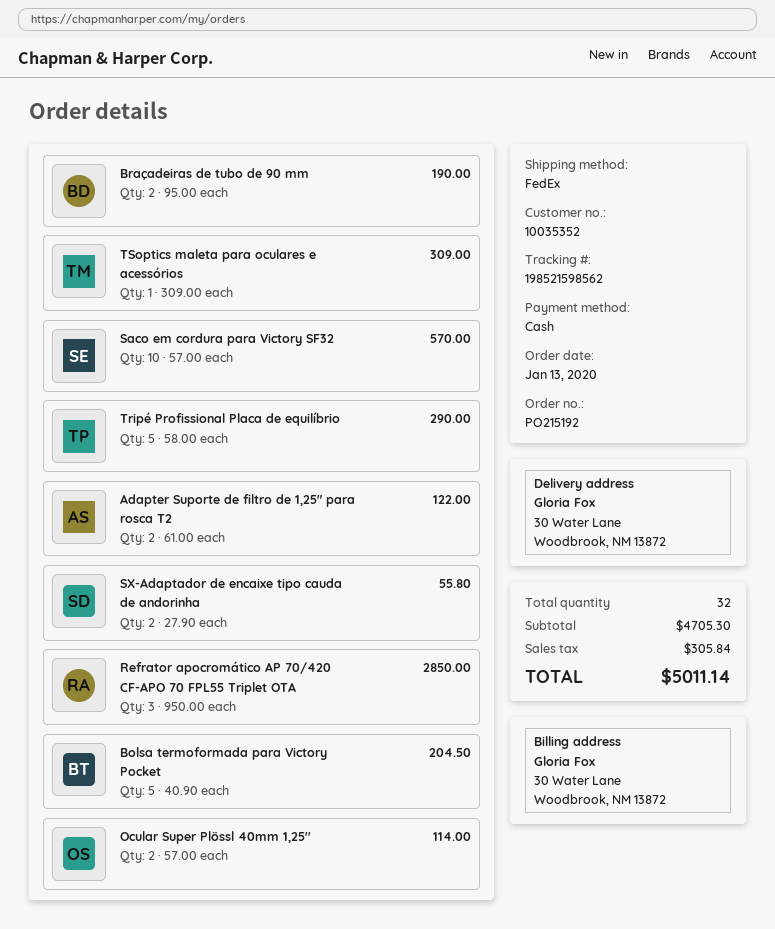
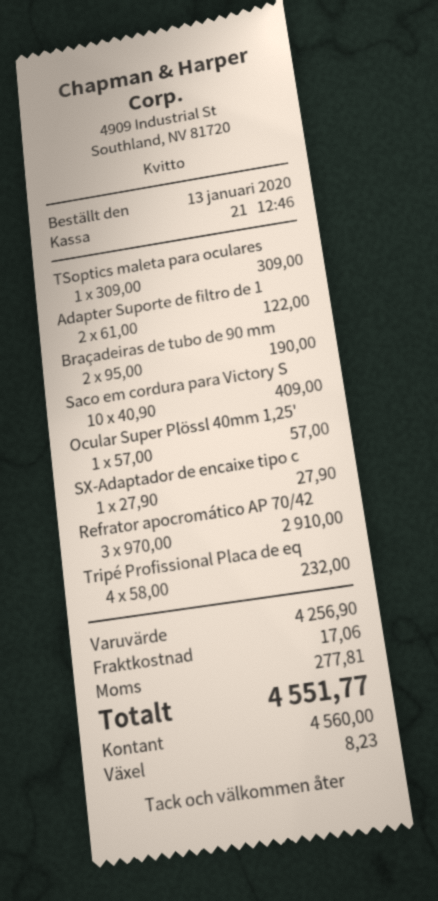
Saco em cordura para Victory SF32: 10 x 57.00 = 570.00 -> 10 x 40.90 = 409.00
Tripé Profissional Placa de equilíbrio: 5 x 58.00 = 290.00 -> 4 x 58.00 = 232.00
SX-Adaptador de encaixe tipo cauda de andorinha: 2 x 27.90 = 55.80 -> 1 x 27.90 = 27.90
Refrator apocromático AP 70/420 CF-APO 70 FPL55 Triplet OTA: 3 x 950.00 = 2850.00 -> 3 x 970.00 = 2910.00
Bolsa termoformada para Victory Pocket: 5 x 40.90 = 204.50 -> none
Ocular Super Plössl 40mm 1,25'': 2 x 57.00 = 114.00 -> 1 x 57.00 = 57.00
subtotal: 4705.30 -> 4256.90
shipping: none -> 17.06
tax: 305.84 -> 277.81
total: 5011.14 -> 4551.77

